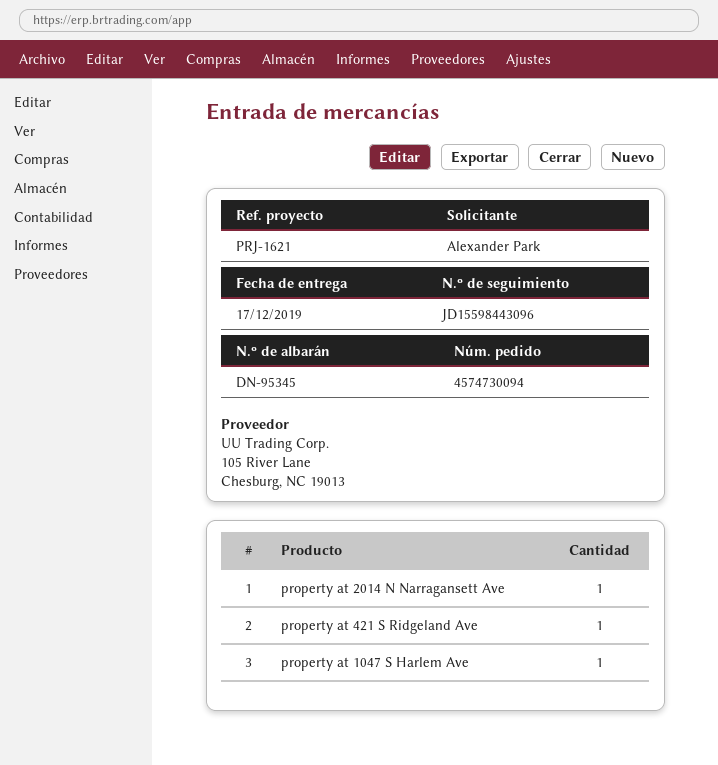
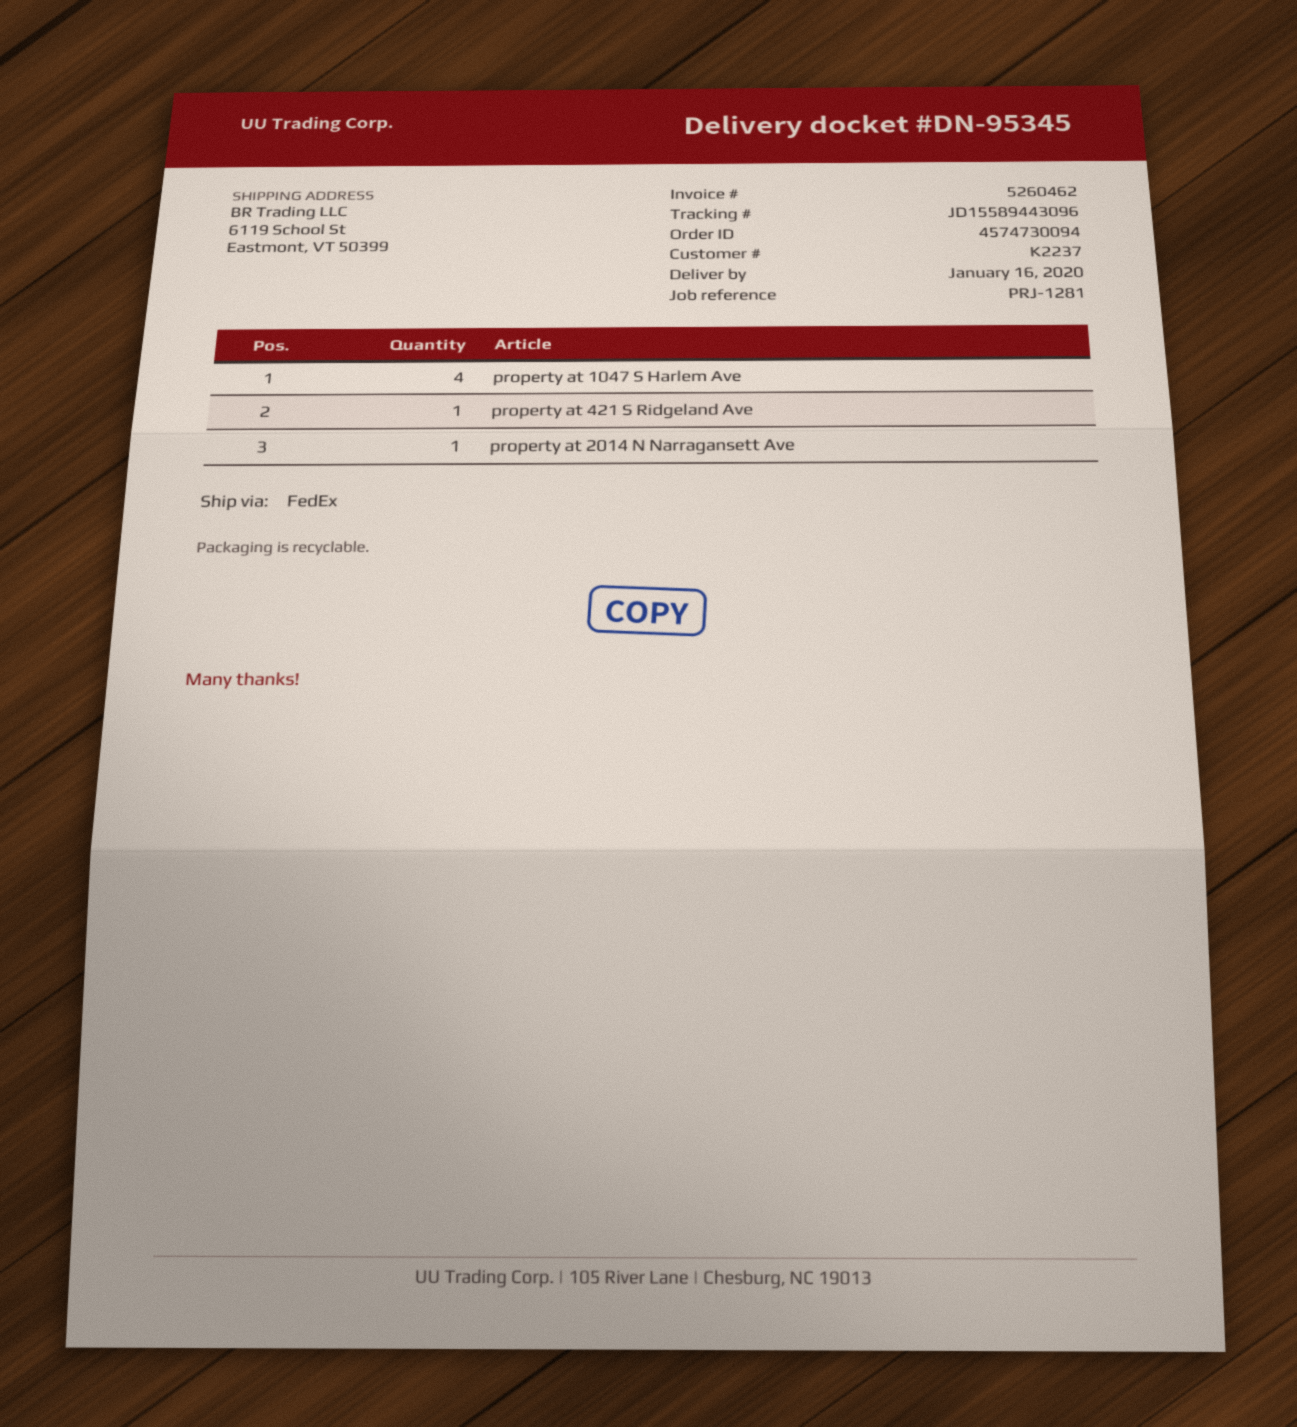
delivery date: 2019-12-17 -> 2020-01-16
reference: PRJ-1621 -> PRJ-1281
tracking number: JD15598443096 -> JD15589443096
property at 1047 S Harlem Ave: 1 -> 4

